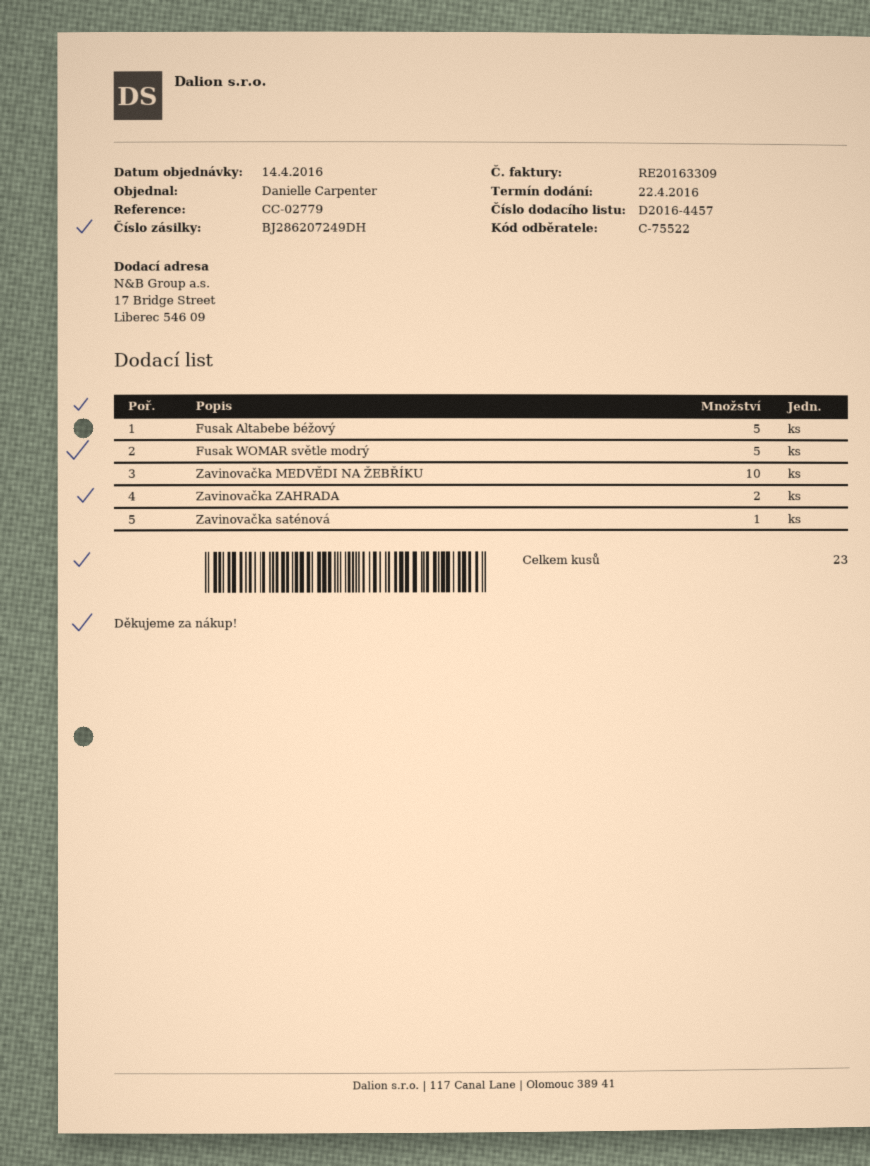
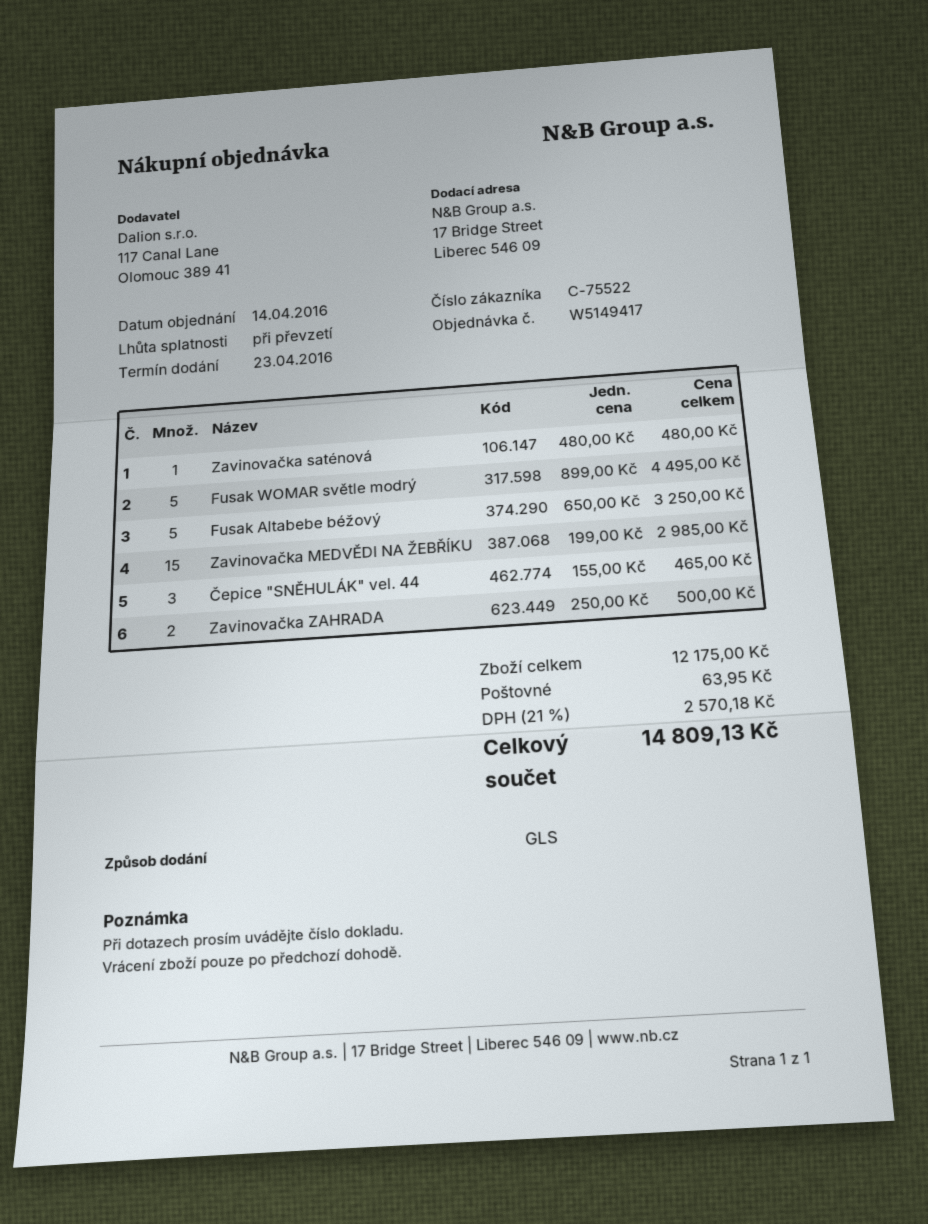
delivery date: 2016-04-22 -> 2016-04-23
Zavinovačka MEDVĚDI NA ŽEBŘÍKU: 10 -> 15
Čepice "SNĚHULÁK" vel. 44: none -> 3

